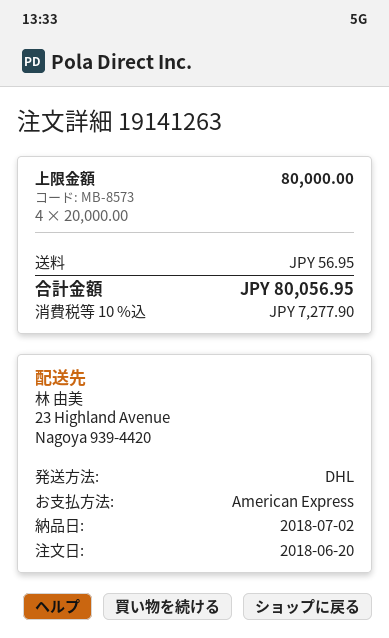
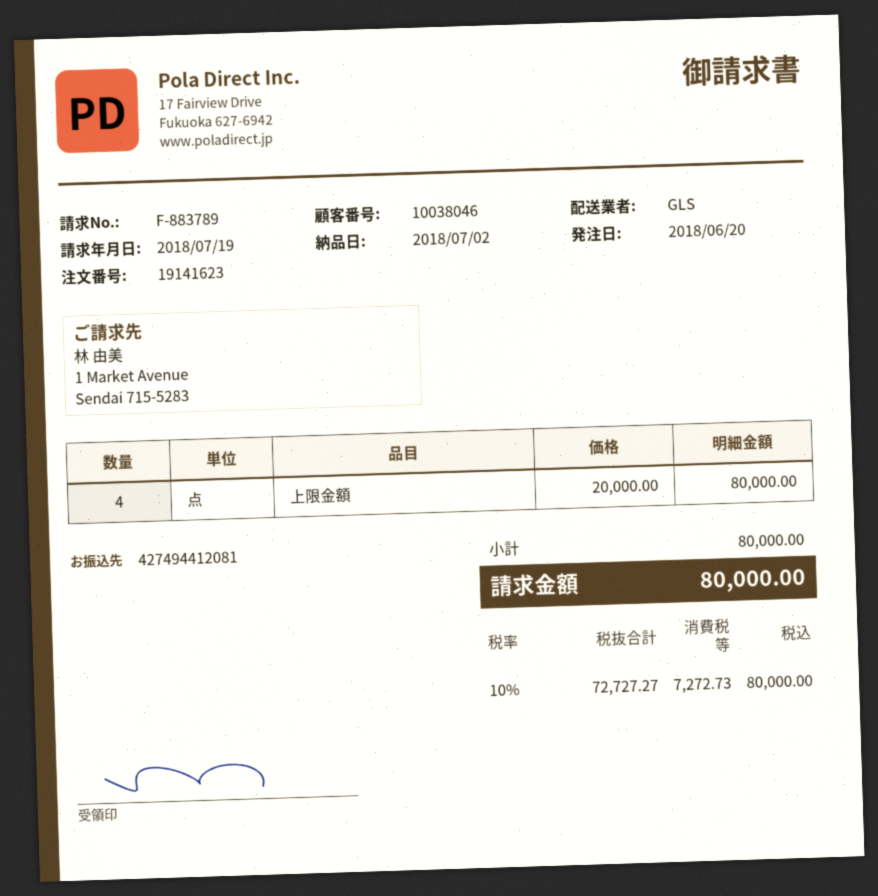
order number: 19141263 -> 19141623
shipping method: DHL -> GLS
shipping: 56.95 -> none
tax: 10% = 7277.90 -> 10% = 7272.73
total: 80056.95 -> 80000.00

